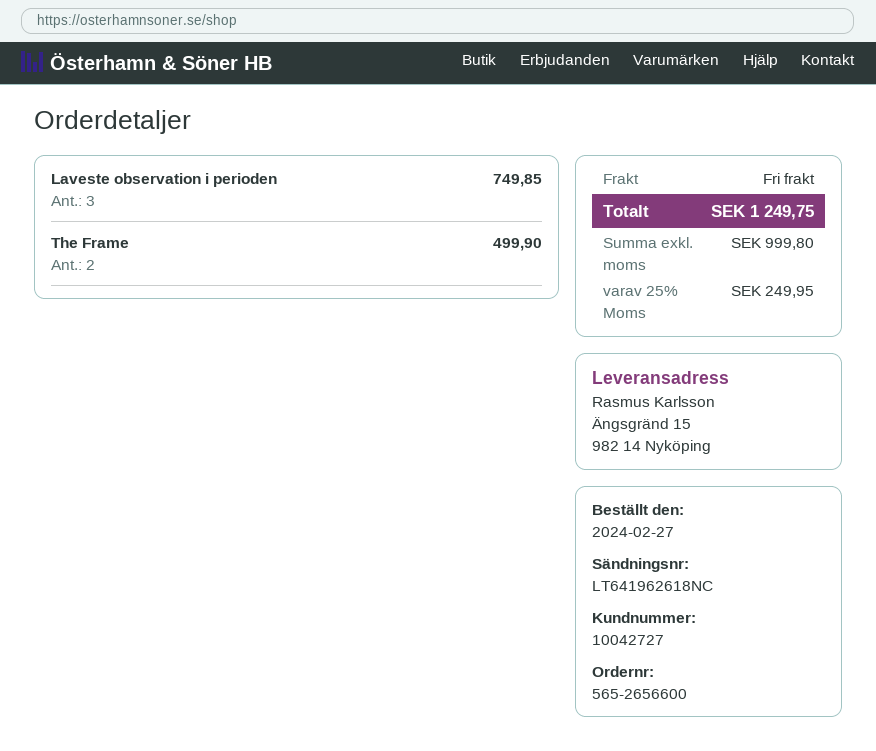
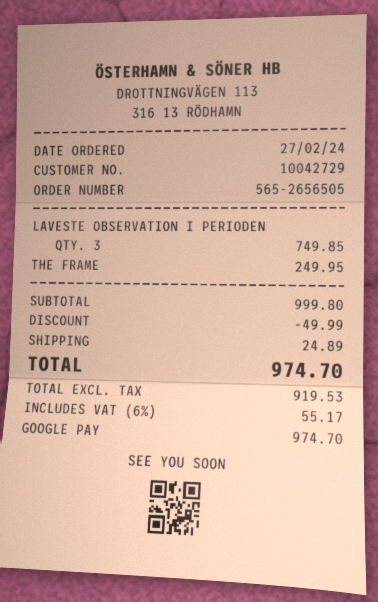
order number: 565-2656600 -> 565-2656505
customer number: 10042727 -> 10042729
The Frame: 2 for 499.90 -> 1 for 249.95
discount: none -> 49.99
shipping: 0.00 -> 24.89
net: 999.80 -> 919.53
tax: 25% = 249.95 -> 6% = 55.17
total: 1249.75 -> 974.70

